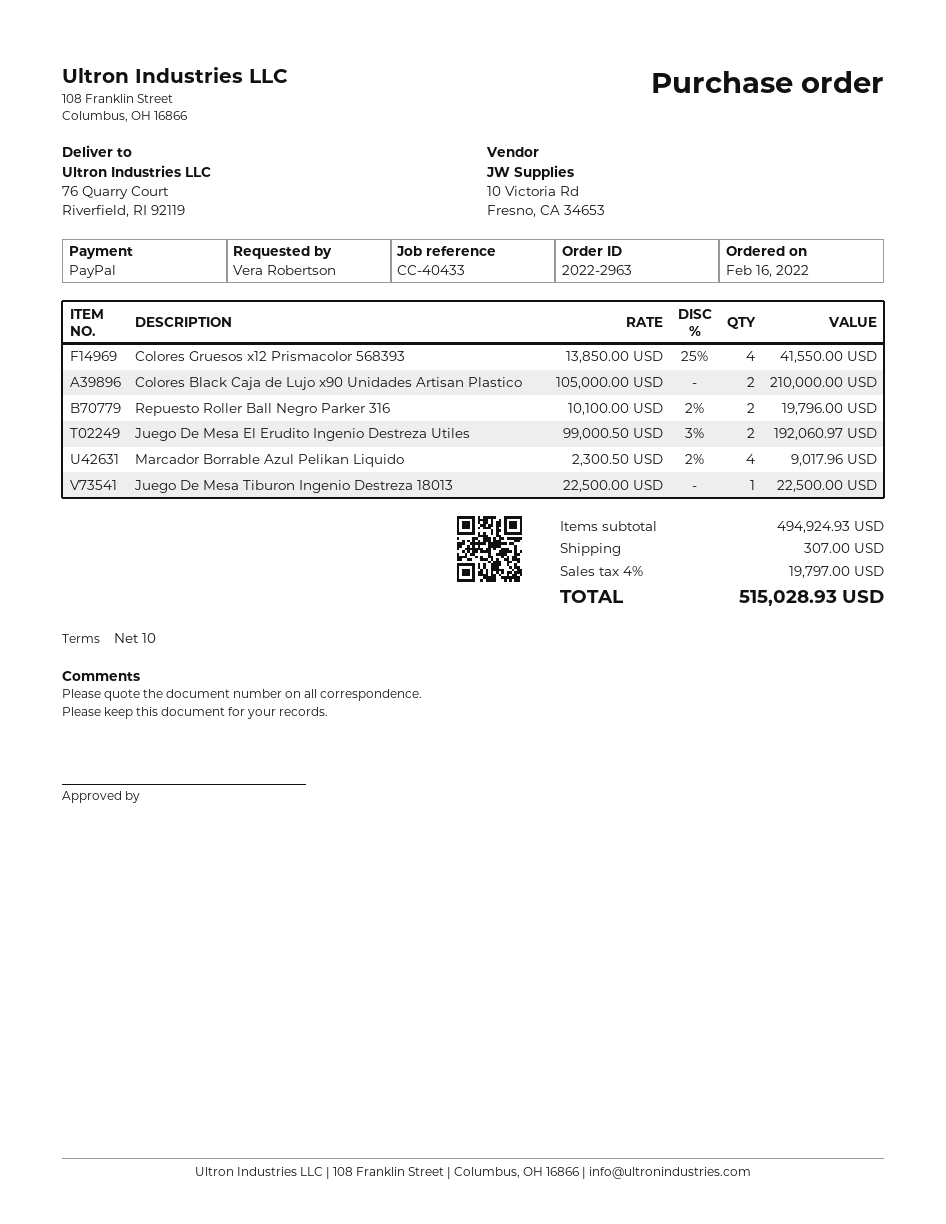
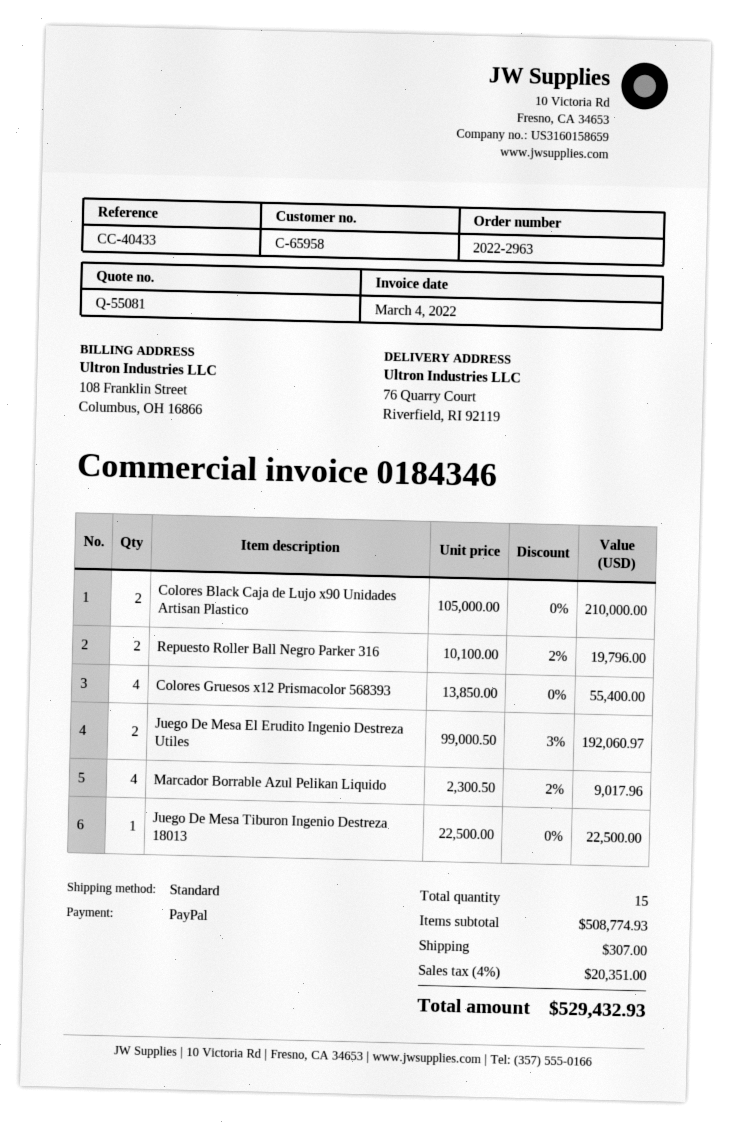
Colores Gruesos x12 Prismacolor 568393: 4 x 13850.00 - 25% = 41550.00 -> 4 x 13850.00 = 55400.00
subtotal: 494924.93 -> 508774.93
tax: 4% = 19797.00 -> 4% = 20351.00
total: 515028.93 -> 529432.93

